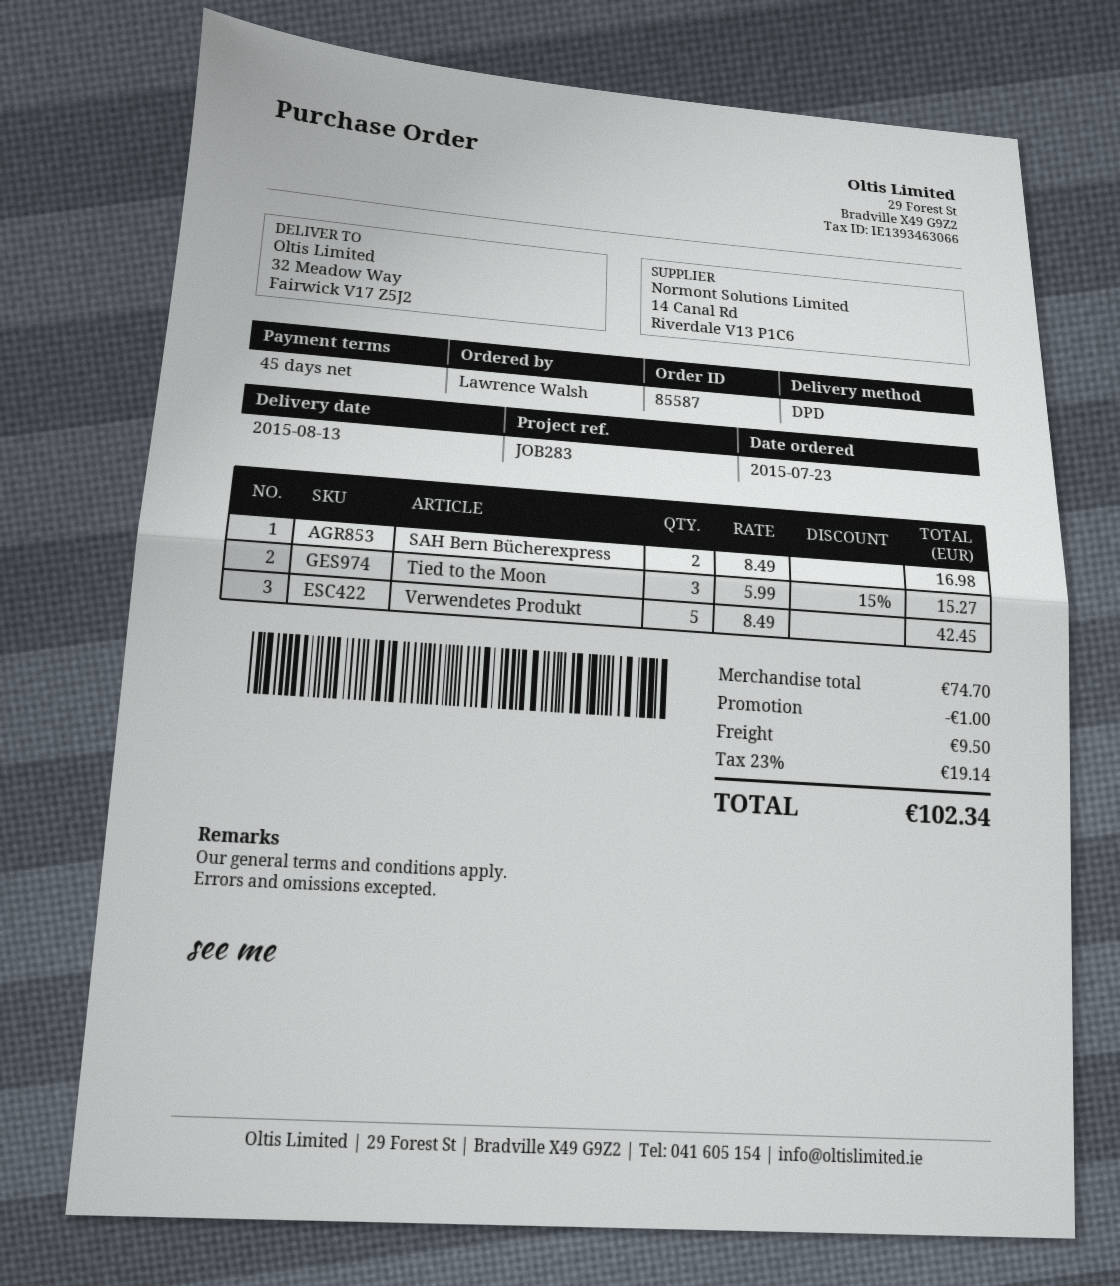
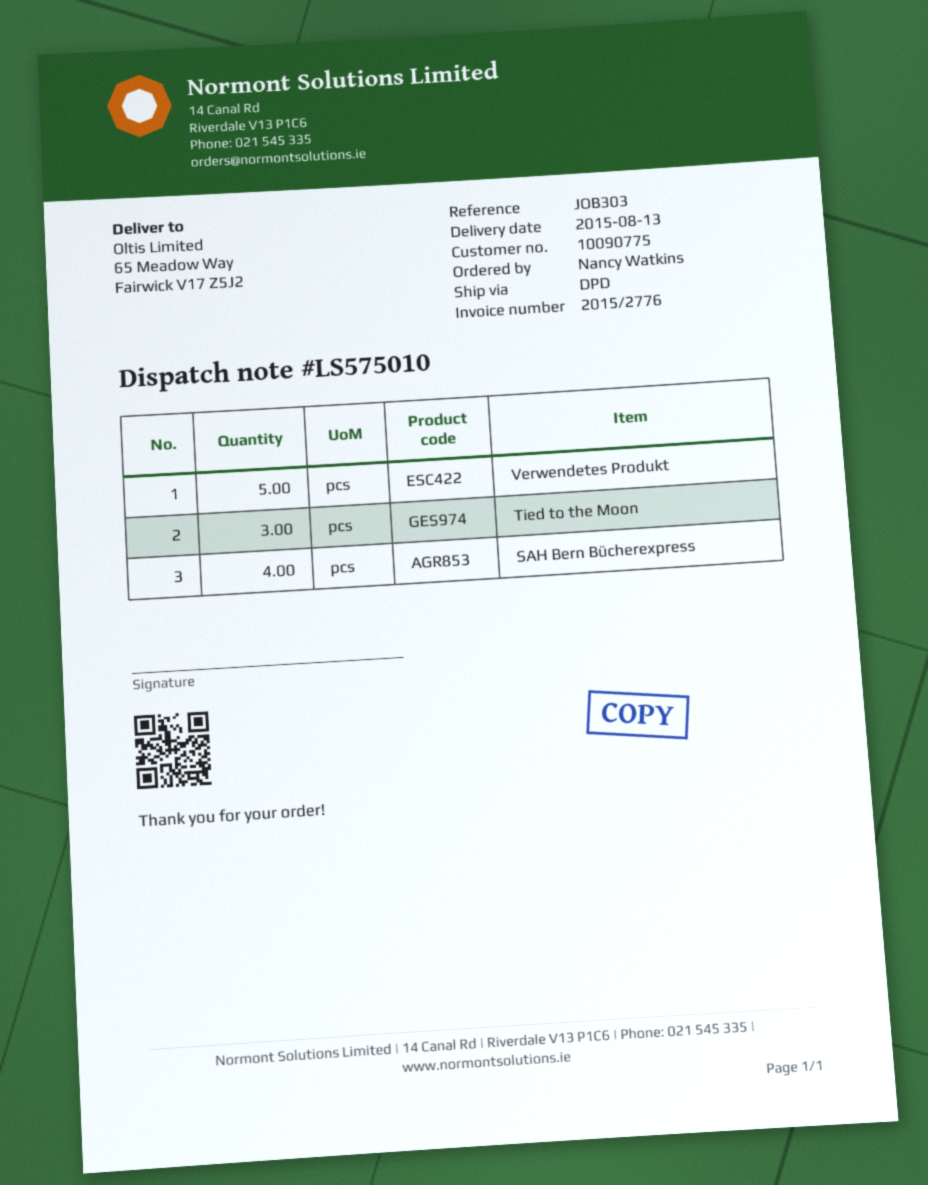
reference: JOB283 -> JOB303
ordered by: Lawrence Walsh -> Nancy Watkins
ship to: 32 Meadow Way, Fairwick V17 Z5J2 -> 65 Meadow Way, Fairwick V17 Z5J2
SAH Bern Bücherexpress: 2 -> 4

